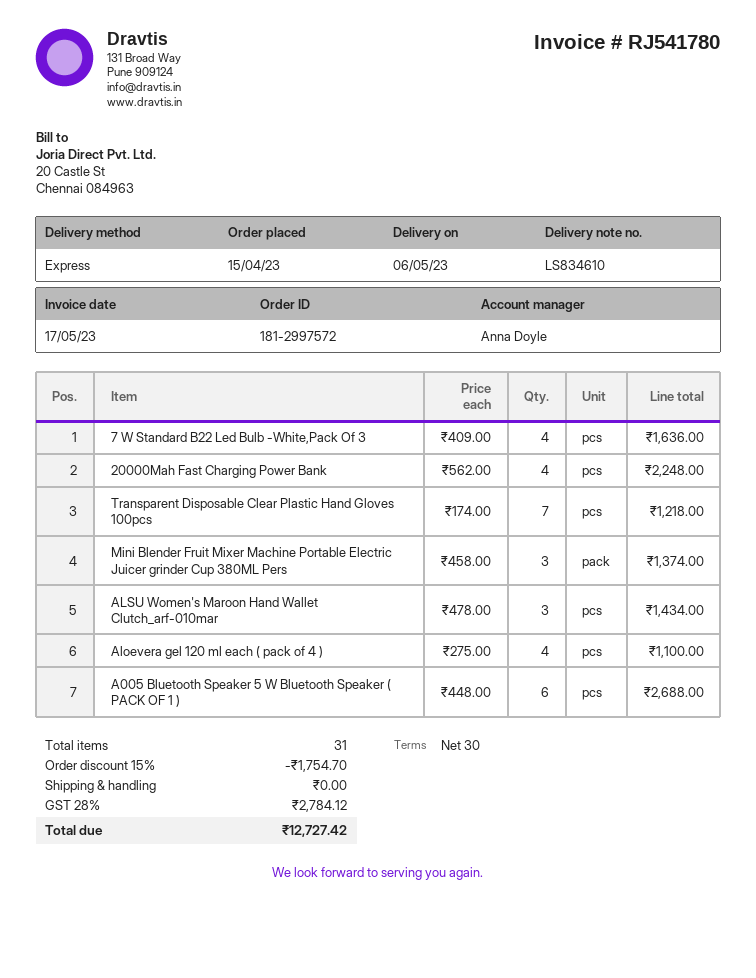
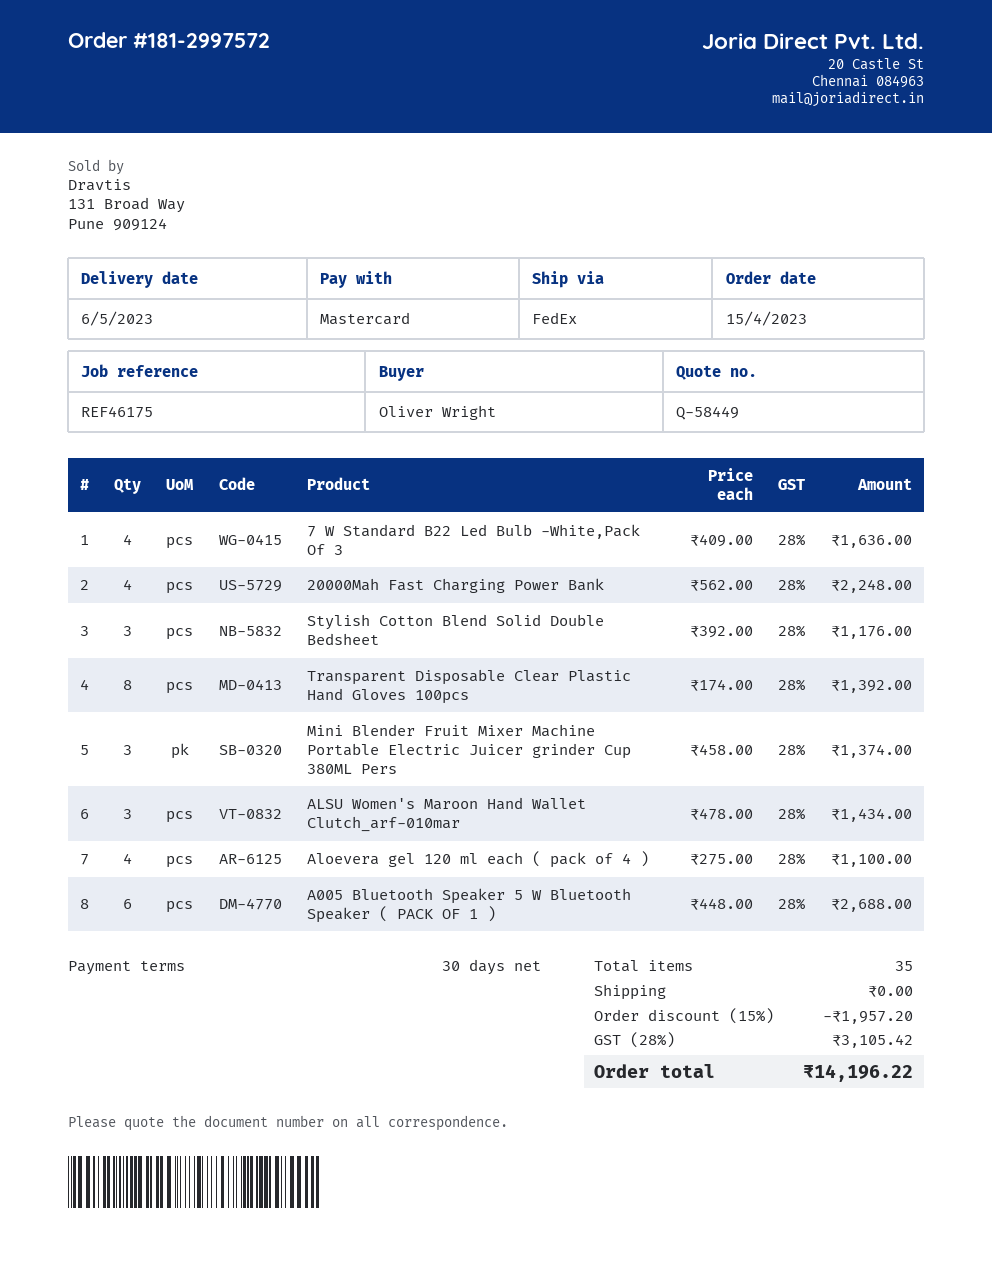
shipping method: express -> FedEx
Transparent Disposable Clear Plastic Hand Gloves 100pcs: 7 x 174.00 = 1218.00 -> 8 x 174.00 = 1392.00
Stylish Cotton Blend Solid Double Bedsheet: none -> 3 x 392.00 = 1176.00
total quantity: 31 -> 35
discount: 15% = 1754.70 -> 15% = 1957.20
tax: 28% = 2784.12 -> 28% = 3105.42
total: 12727.42 -> 14196.22

